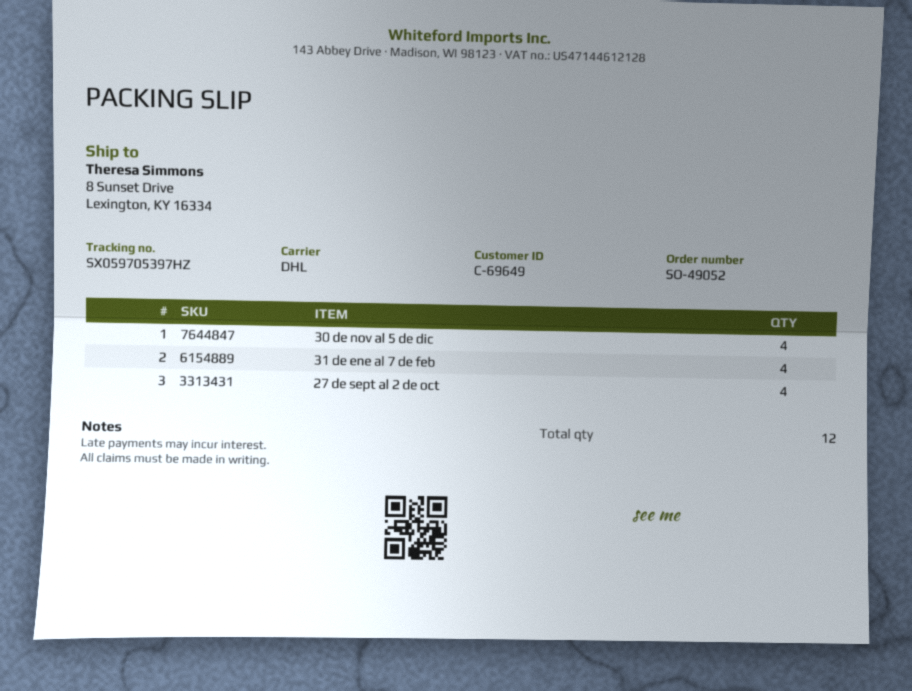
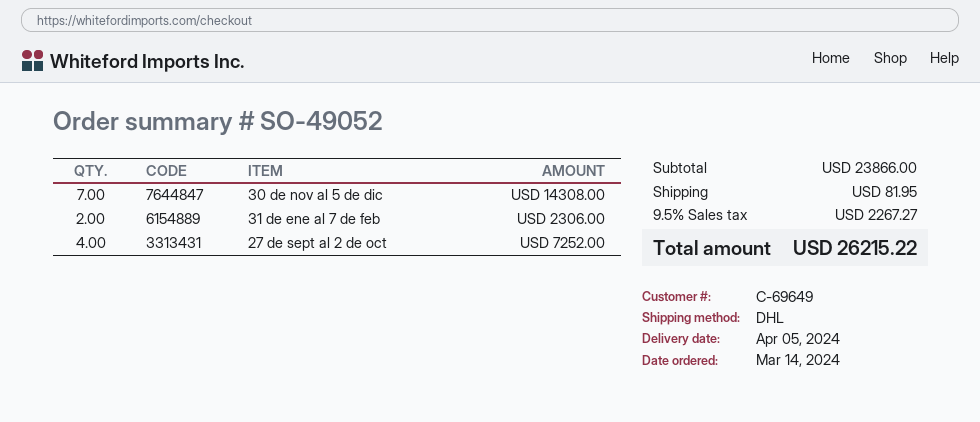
30 de nov al 5 de dic: 4 -> 7
31 de ene al 7 de feb: 4 -> 2

